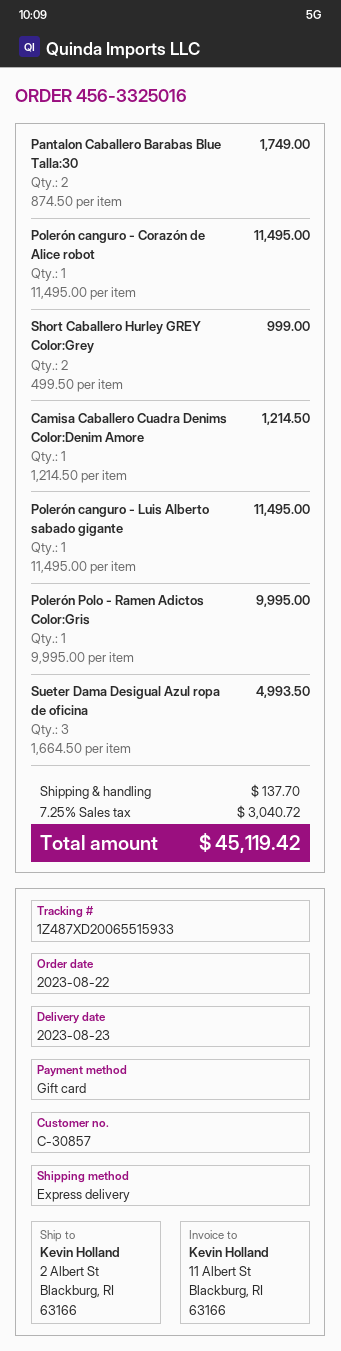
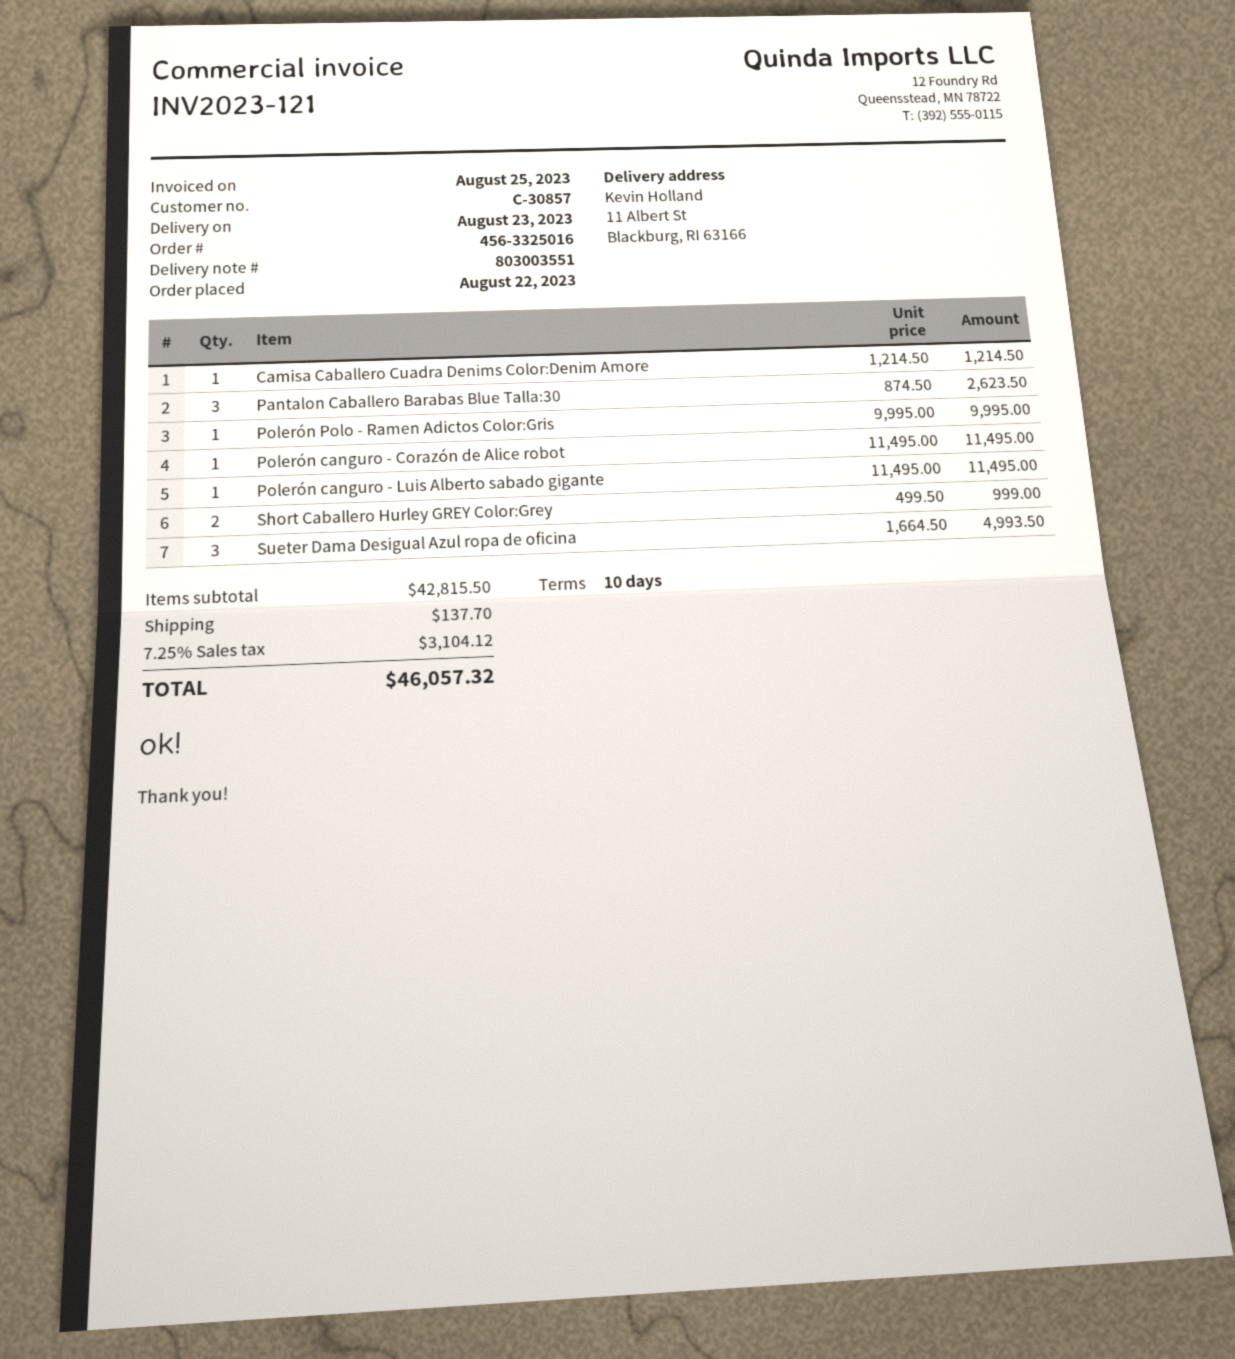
ship to: 2 Albert St, Blackburg, RI 63166 -> 11 Albert St, Blackburg, RI 63166
Pantalon Caballero Barabas Blue Talla:30: 2 x 874.50 = 1749.00 -> 3 x 874.50 = 2623.50
tax: 7.25% = 3040.72 -> 7.25% = 3104.12
total: 45119.42 -> 46057.32

